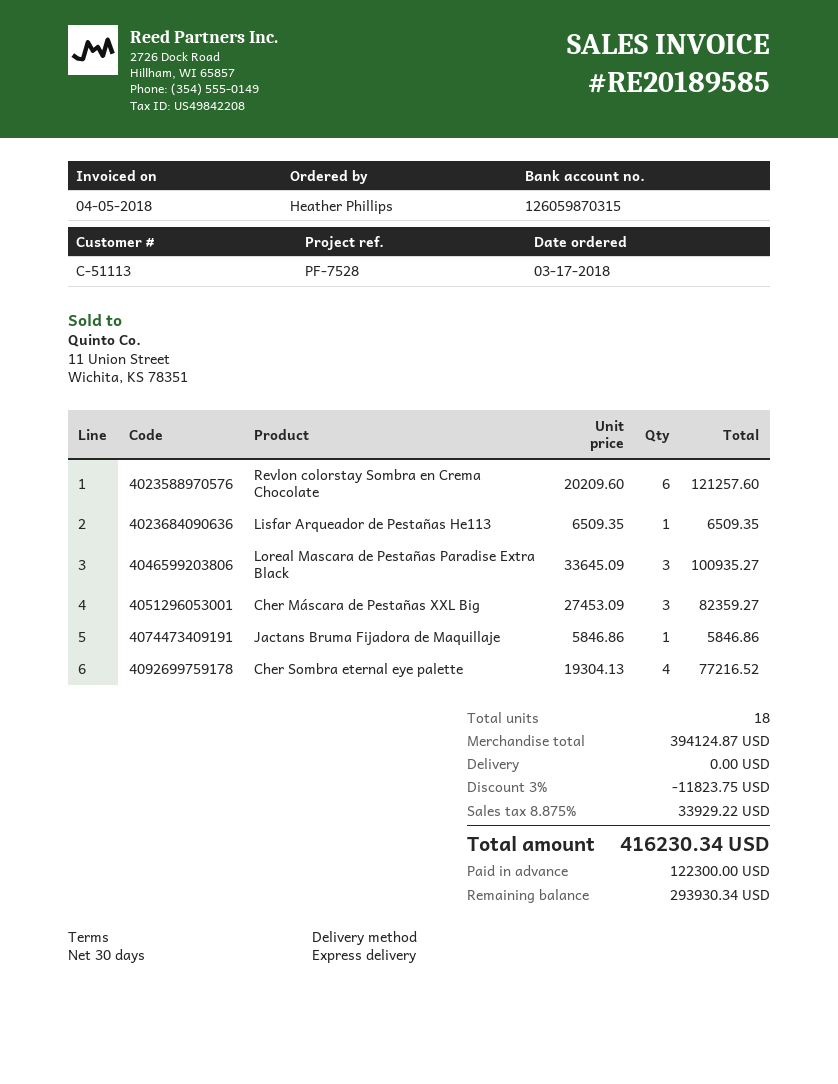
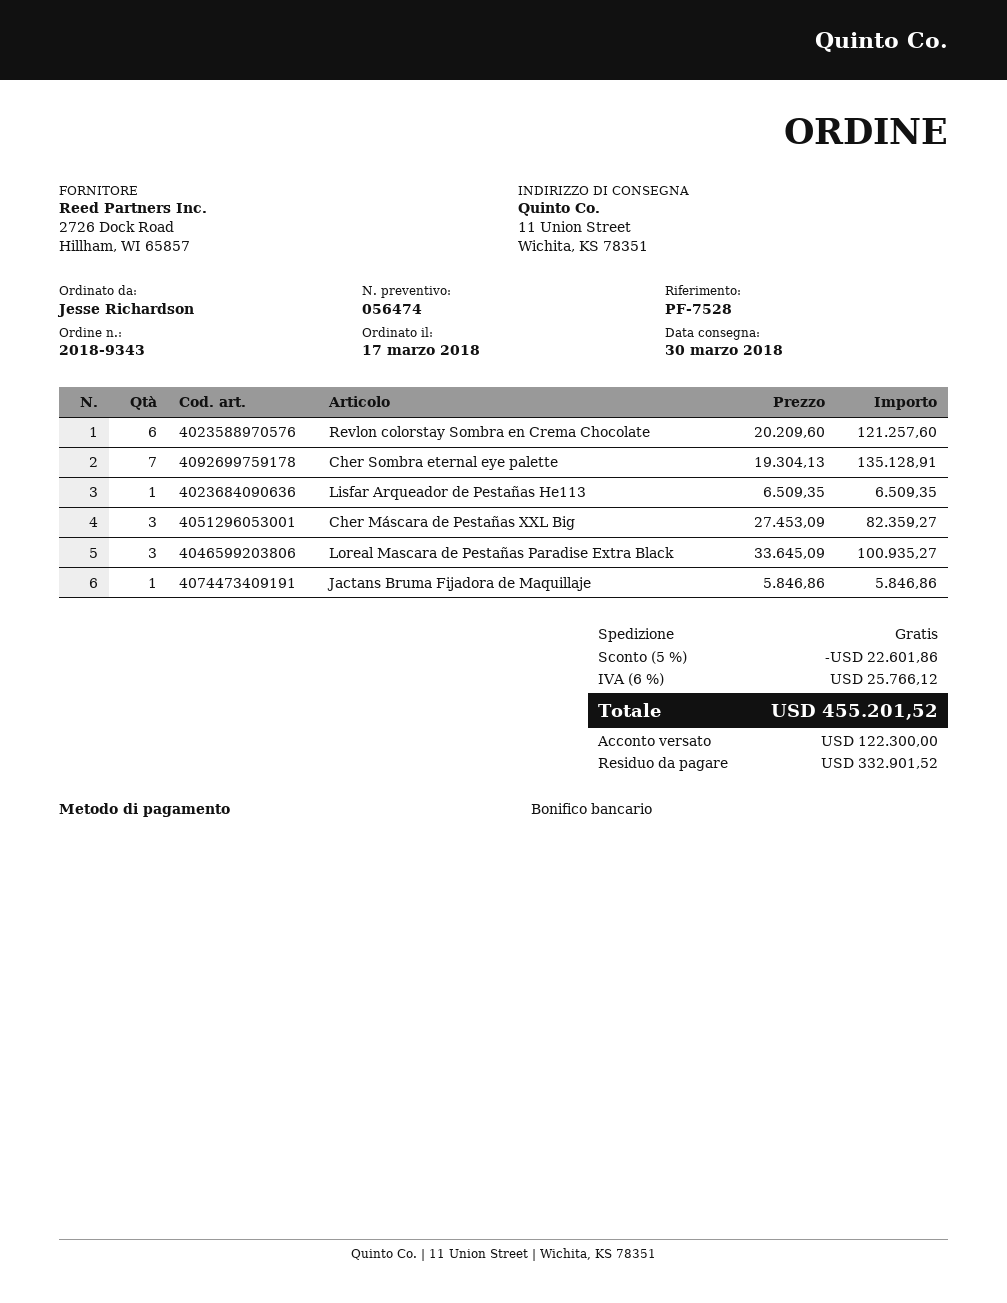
ordered by: Heather Phillips -> Jesse Richardson
Cher Sombra eternal eye palette: 4 x 19304.13 = 77216.52 -> 7 x 19304.13 = 135128.91
discount: 3% = 11823.75 -> 5% = 22601.86
tax: 8.875% = 33929.22 -> 6% = 25766.12
total: 416230.34 -> 455201.52
balance: 293930.34 -> 332901.52

